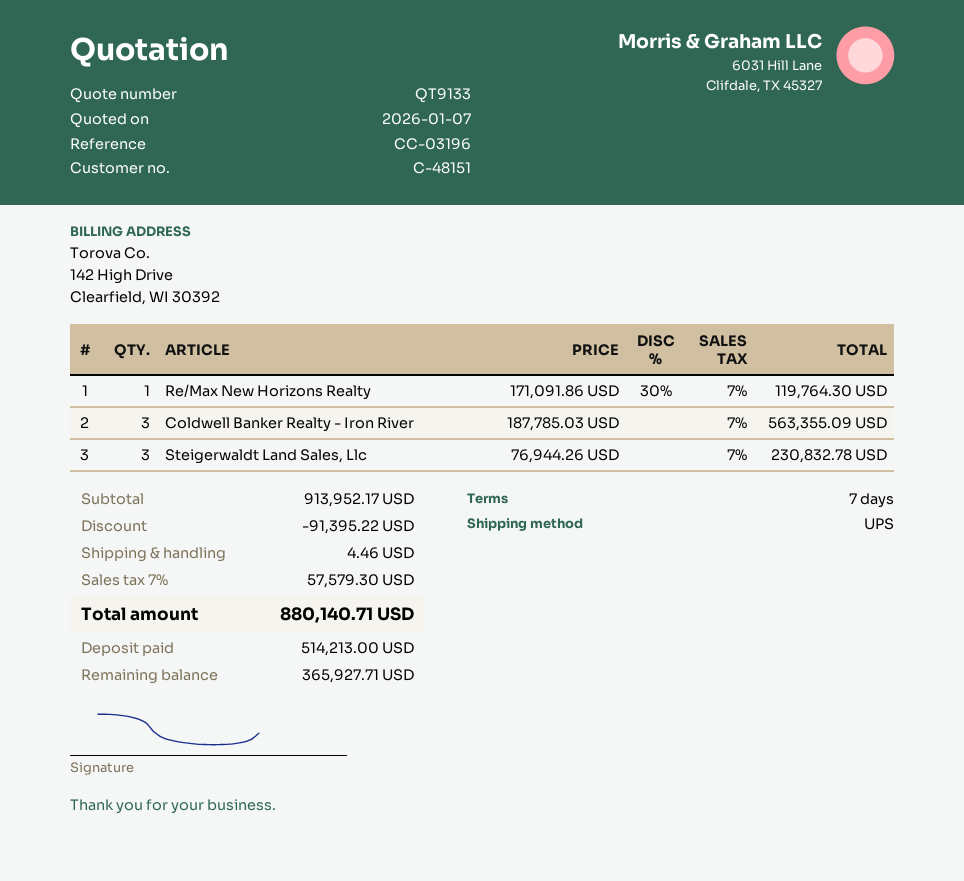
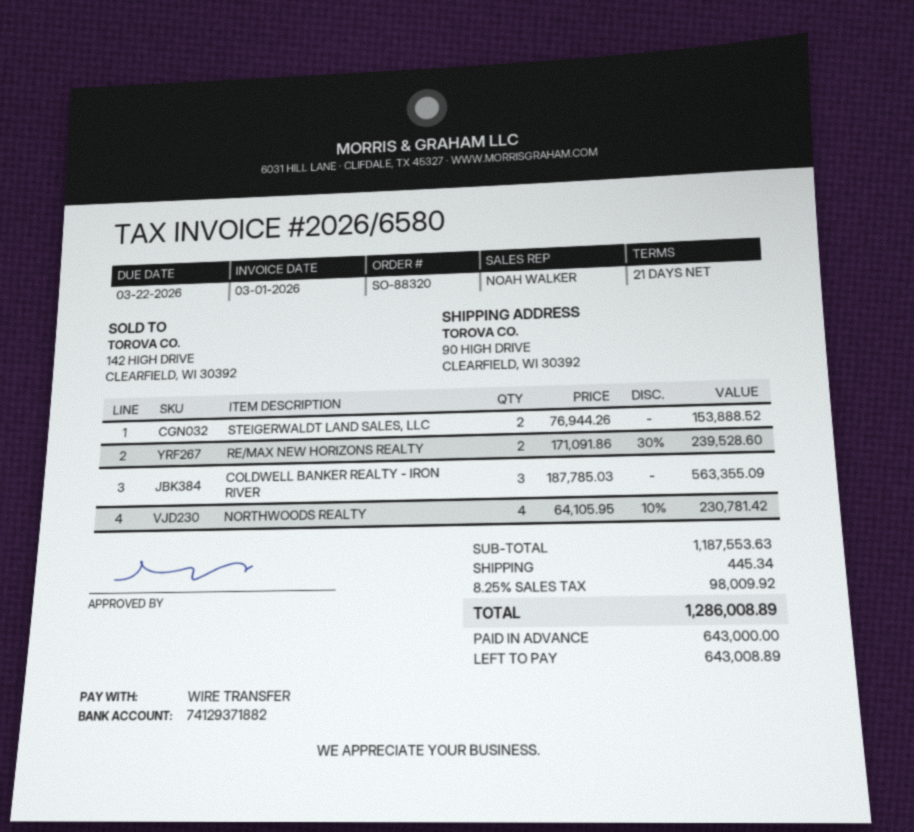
payment terms: 7 days -> 21 days
Re/Max New Horizons Realty: 1 x 171091.86 - 30% = 119764.30 -> 2 x 171091.86 - 30% = 239528.60
Steigerwaldt Land Sales, Llc: 3 x 76944.26 = 230832.78 -> 2 x 76944.26 = 153888.52
NORTHWOODS REALTY: none -> 4 x 64105.95 - 10% = 230781.42
subtotal: 913952.17 -> 1187553.63
discount: 91395.22 -> none
shipping: 4.46 -> 445.34
tax: 7% = 57579.30 -> 8.25% = 98009.92
total: 880140.71 -> 1286008.89
deposit: 514213.00 -> 643000.00
balance: 365927.71 -> 643008.89

